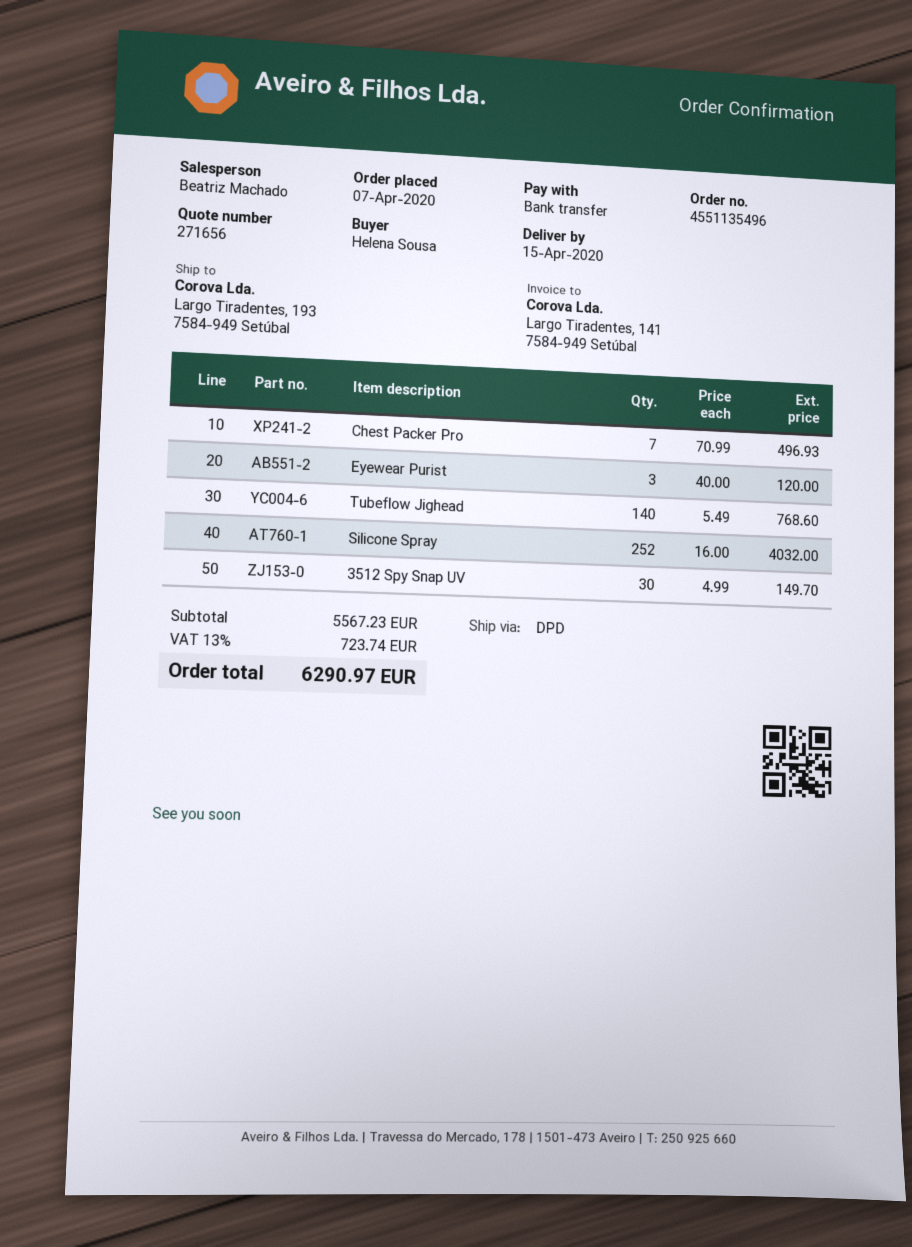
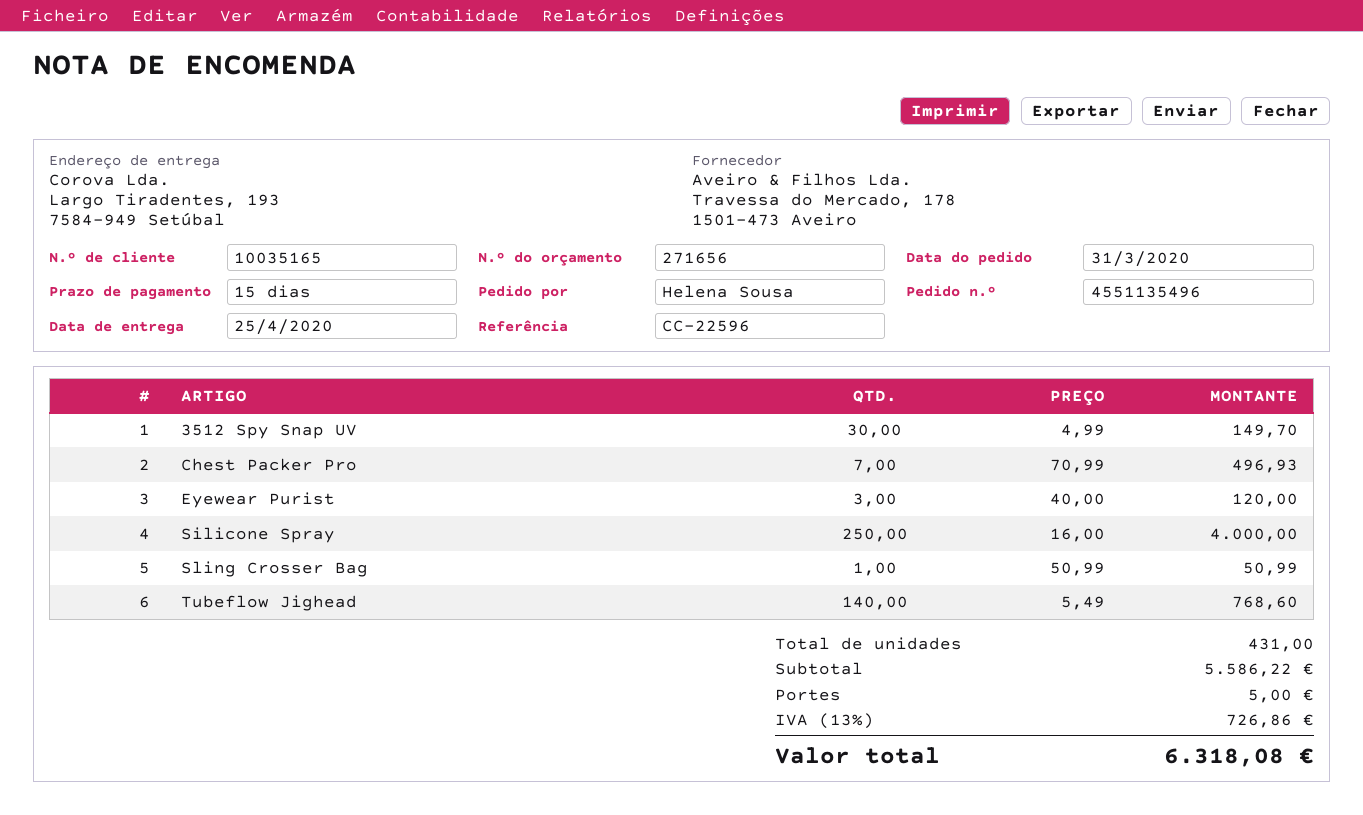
order date: 2020-04-07 -> 2020-03-31
delivery date: 2020-04-15 -> 2020-04-25
Silicone Spray: 252 x 16.00 = 4032.00 -> 250 x 16.00 = 4000.00
Sling Crosser Bag: none -> 1 x 50.99 = 50.99
subtotal: 5567.23 -> 5586.22
shipping: none -> 5.00
tax: 13% = 723.74 -> 13% = 726.86
total: 6290.97 -> 6318.08

